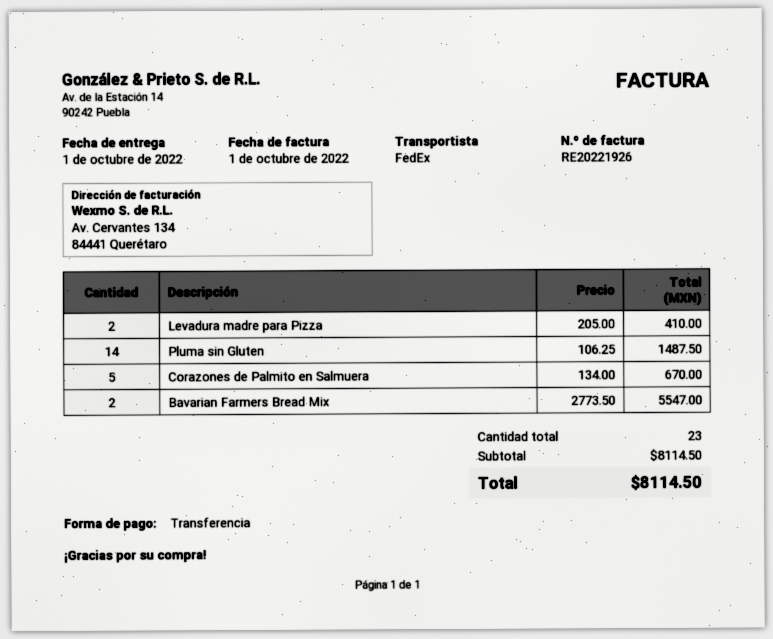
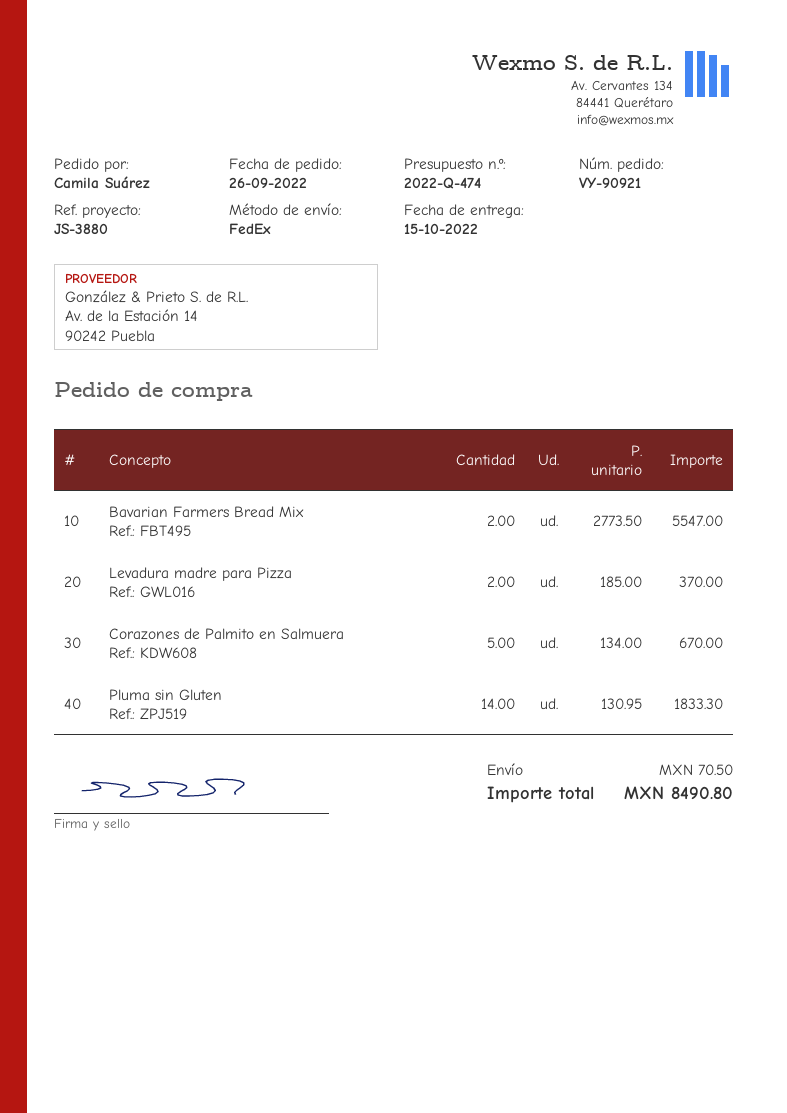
delivery date: 2022-10-01 -> 2022-10-15
Levadura madre para Pizza: 2 x 205.00 = 410.00 -> 2 x 185.00 = 370.00
Pluma sin Gluten: 14 x 106.25 = 1487.50 -> 14 x 130.95 = 1833.30
shipping: none -> 70.50
total: 8114.50 -> 8490.80

